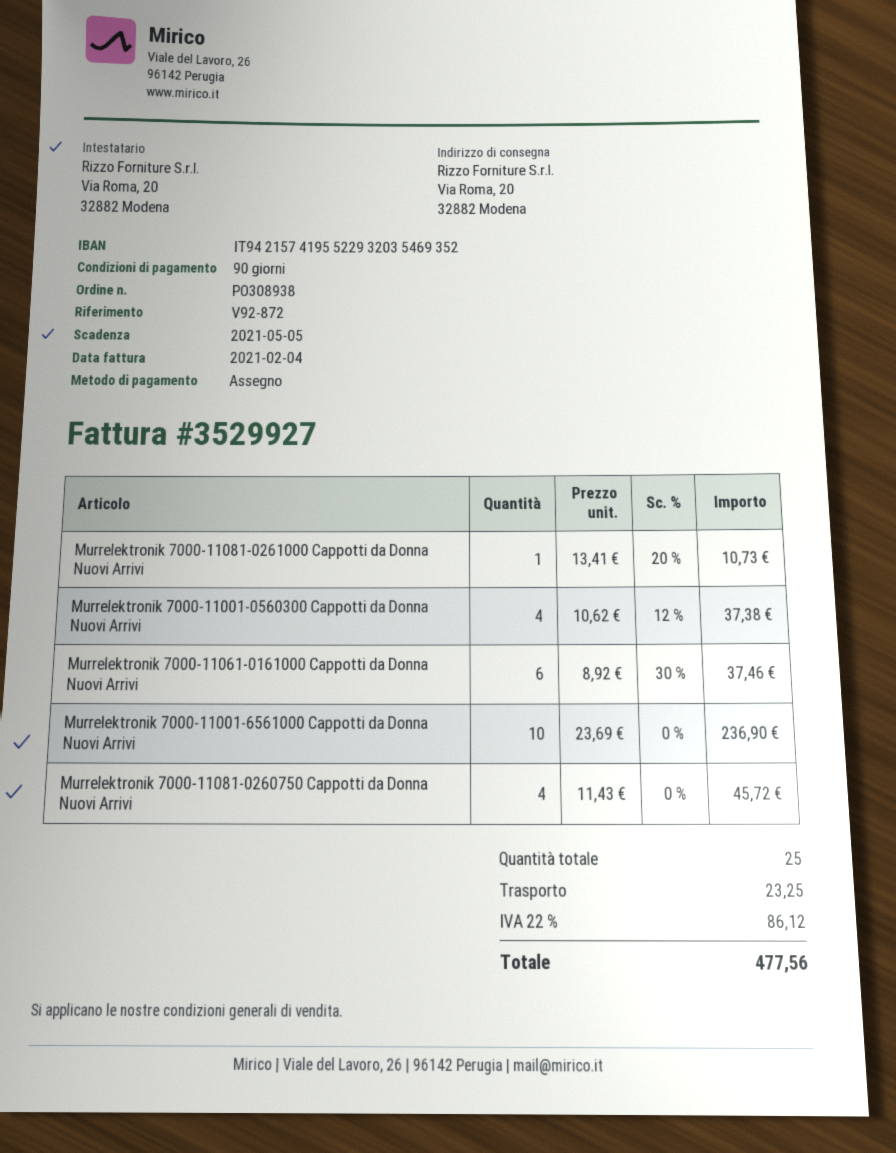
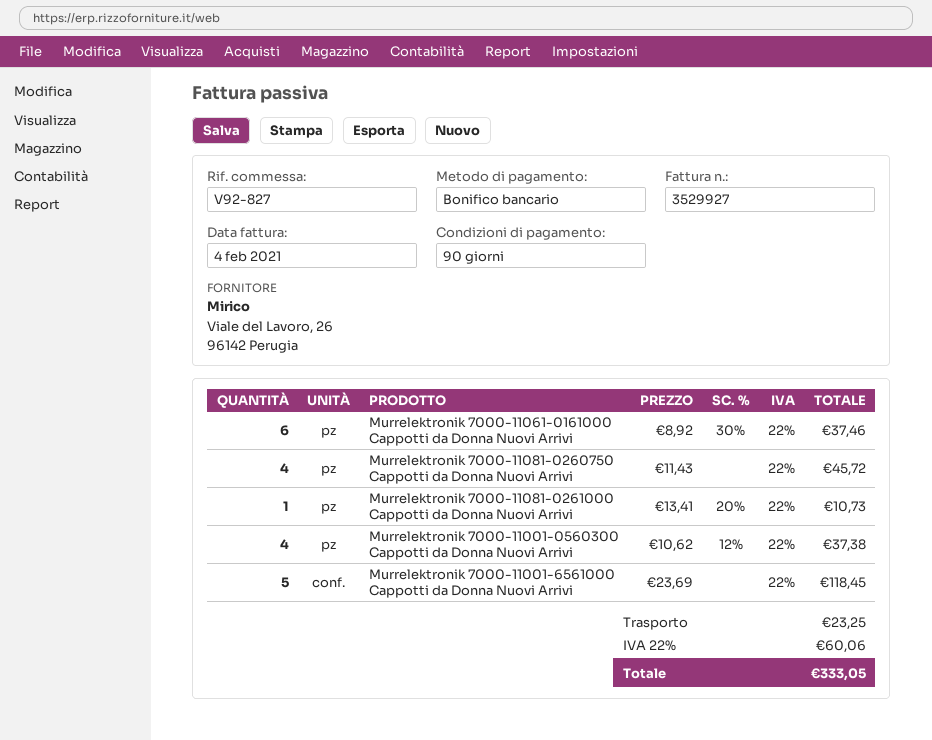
reference: V92-872 -> V92-827
payment method: cheque -> bank transfer
Murrelektronik 7000-11001-6561000 Cappotti da Donna Nuovi Arrivi: 10 x 23.69 = 236.90 -> 5 x 23.69 = 118.45
tax: 22% = 86.12 -> 22% = 60.06
total: 477.56 -> 333.05

